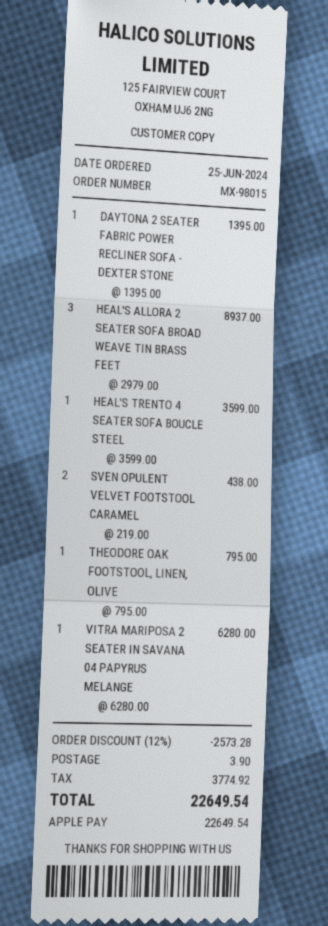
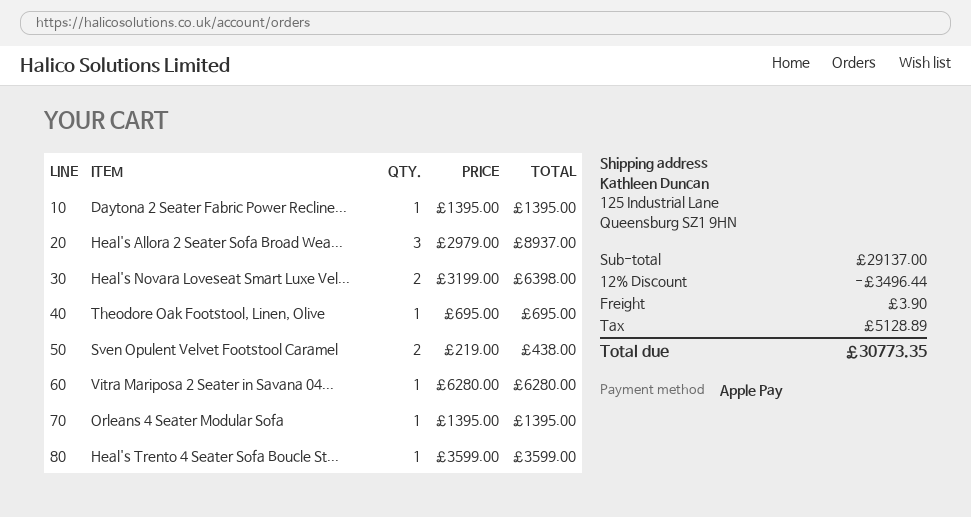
THEODORE OAK FOOTSTOOL, LINEN, OLIVE: 1 x 795.00 = 795.00 -> 1 x 695.00 = 695.00
Heal's Novara Loveseat Smart Luxe Vel...: none -> 2 x 3199.00 = 6398.00
Orleans 4 Seater Modular Sofa: none -> 1 x 1395.00 = 1395.00
discount: 12% = 2573.28 -> 12% = 3496.44
tax: 3774.92 -> 5128.89
total: 22649.54 -> 30773.35

